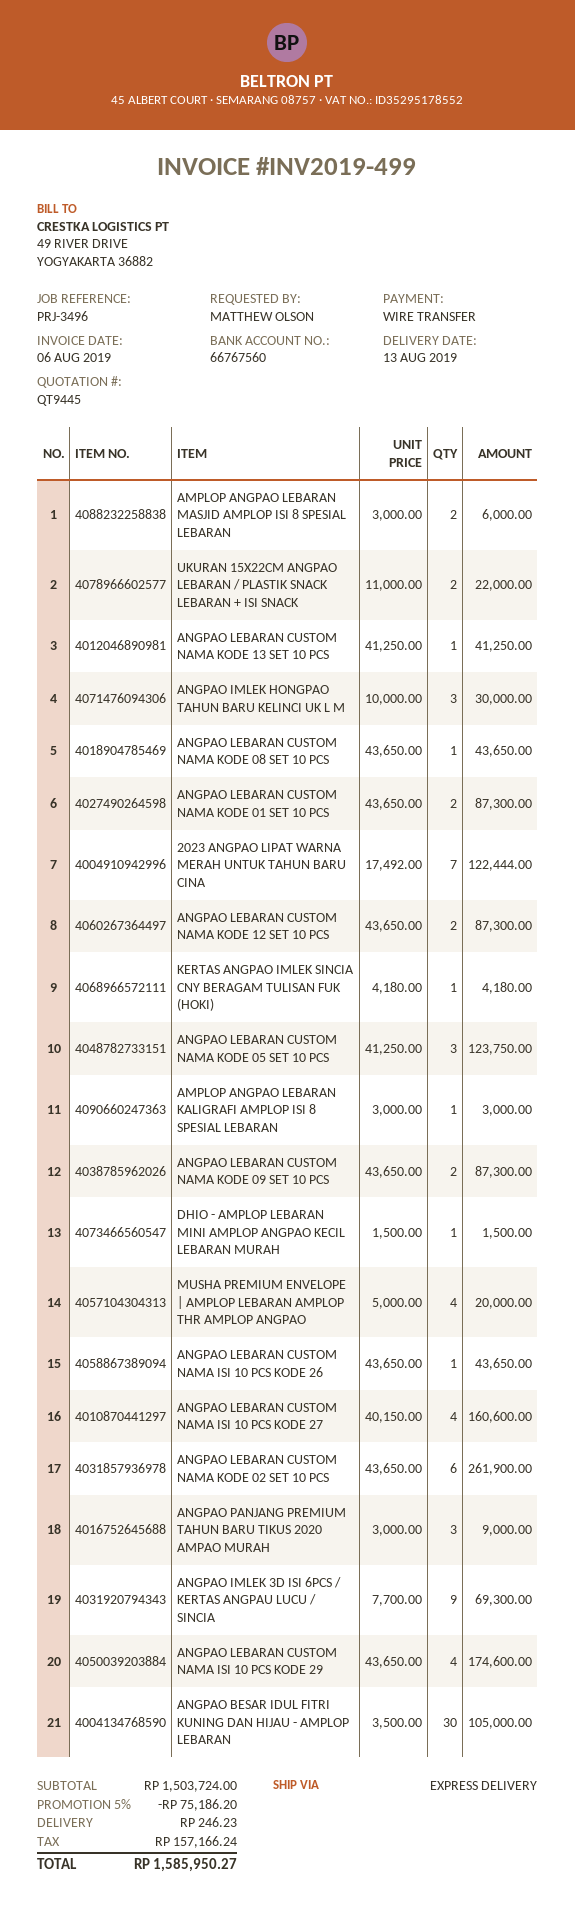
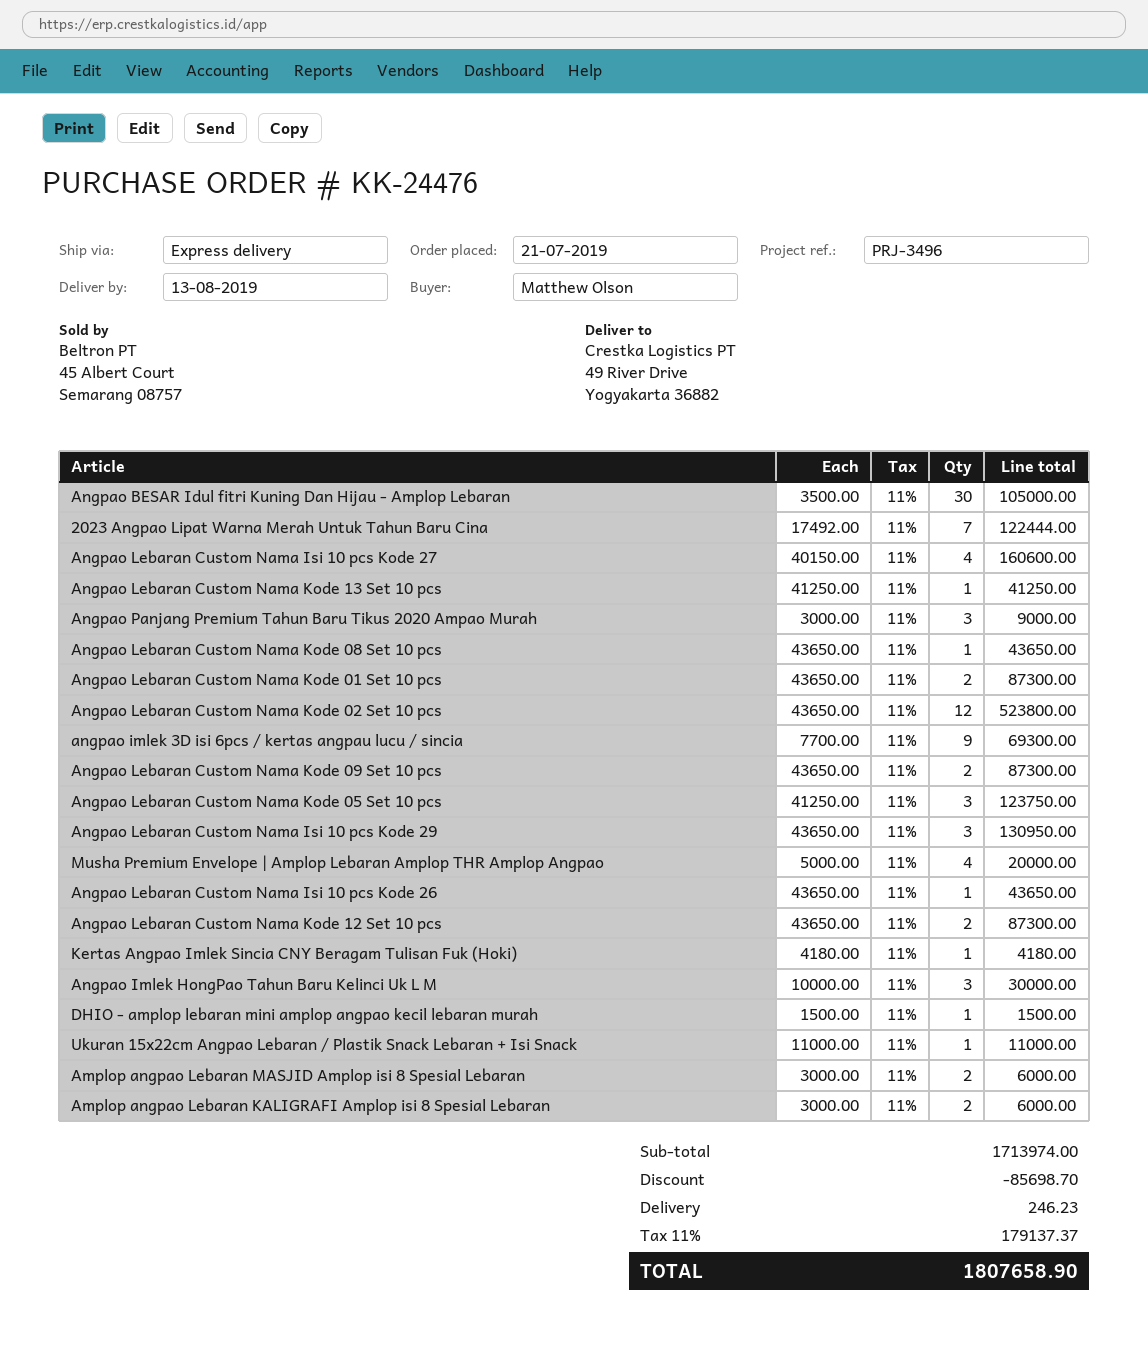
UKURAN 15X22CM ANGPAO LEBARAN / PLASTIK SNACK LEBARAN + ISI SNACK: 2 x 11000.00 = 22000.00 -> 1 x 11000.00 = 11000.00
AMPLOP ANGPAO LEBARAN KALIGRAFI AMPLOP ISI 8 SPESIAL LEBARAN: 1 x 3000.00 = 3000.00 -> 2 x 3000.00 = 6000.00
ANGPAO LEBARAN CUSTOM NAMA KODE 02 SET 10 PCS: 6 x 43650.00 = 261900.00 -> 12 x 43650.00 = 523800.00
ANGPAO LEBARAN CUSTOM NAMA ISI 10 PCS KODE 29: 4 x 43650.00 = 174600.00 -> 3 x 43650.00 = 130950.00
subtotal: 1503724.00 -> 1713974.00
discount: 75186.20 -> 85698.70
tax: 157166.24 -> 179137.37
total: 1585950.27 -> 1807658.90

